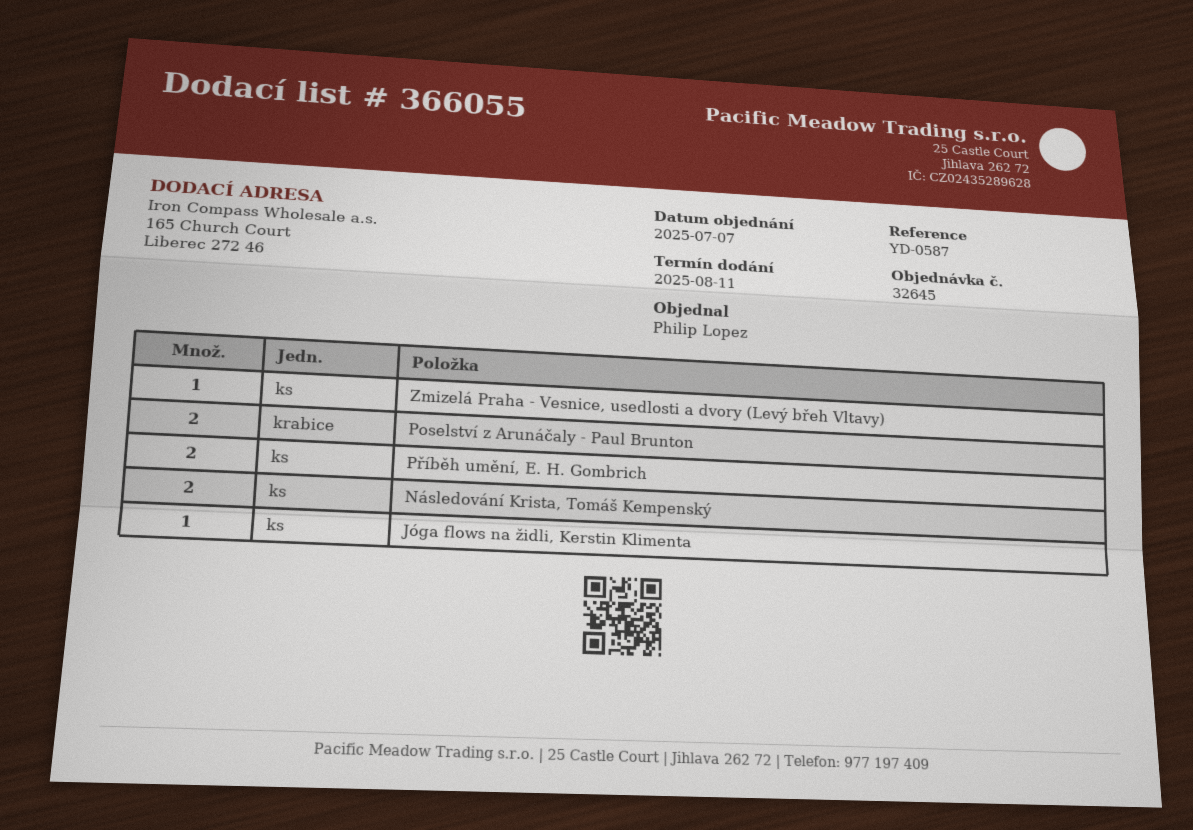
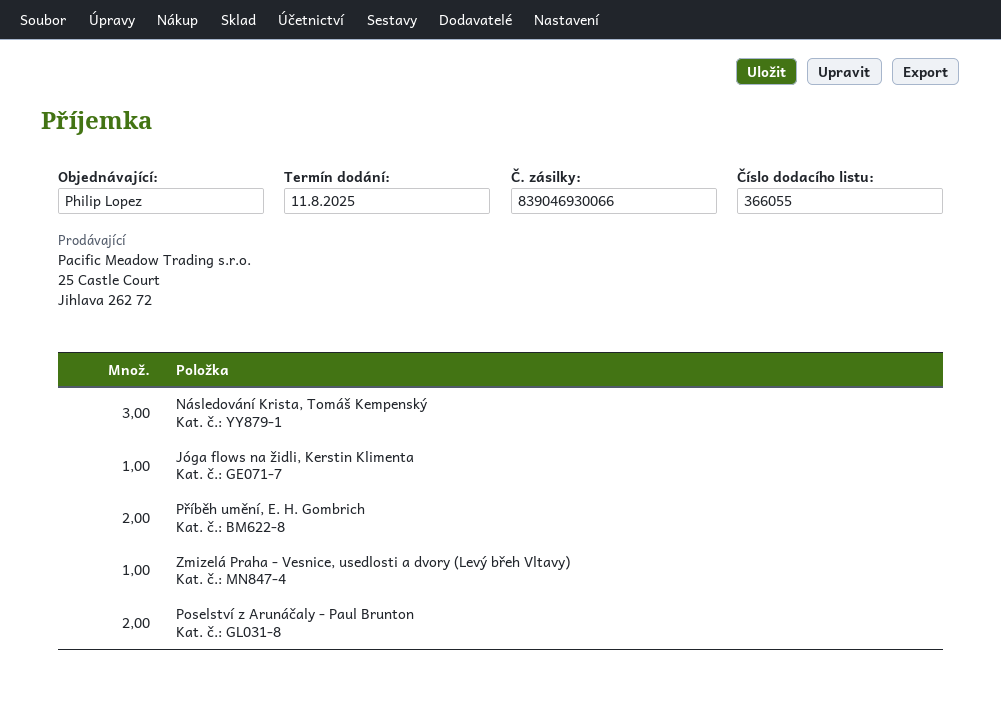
Následování Krista, Tomáš Kempenský: 2 -> 3

